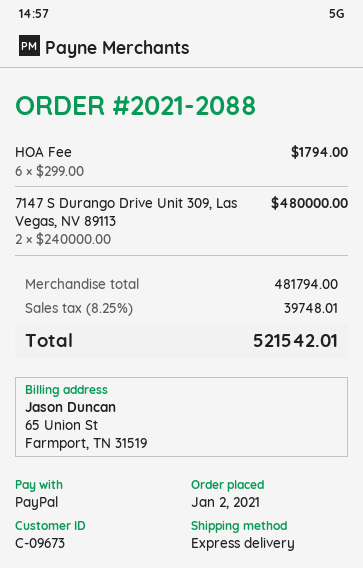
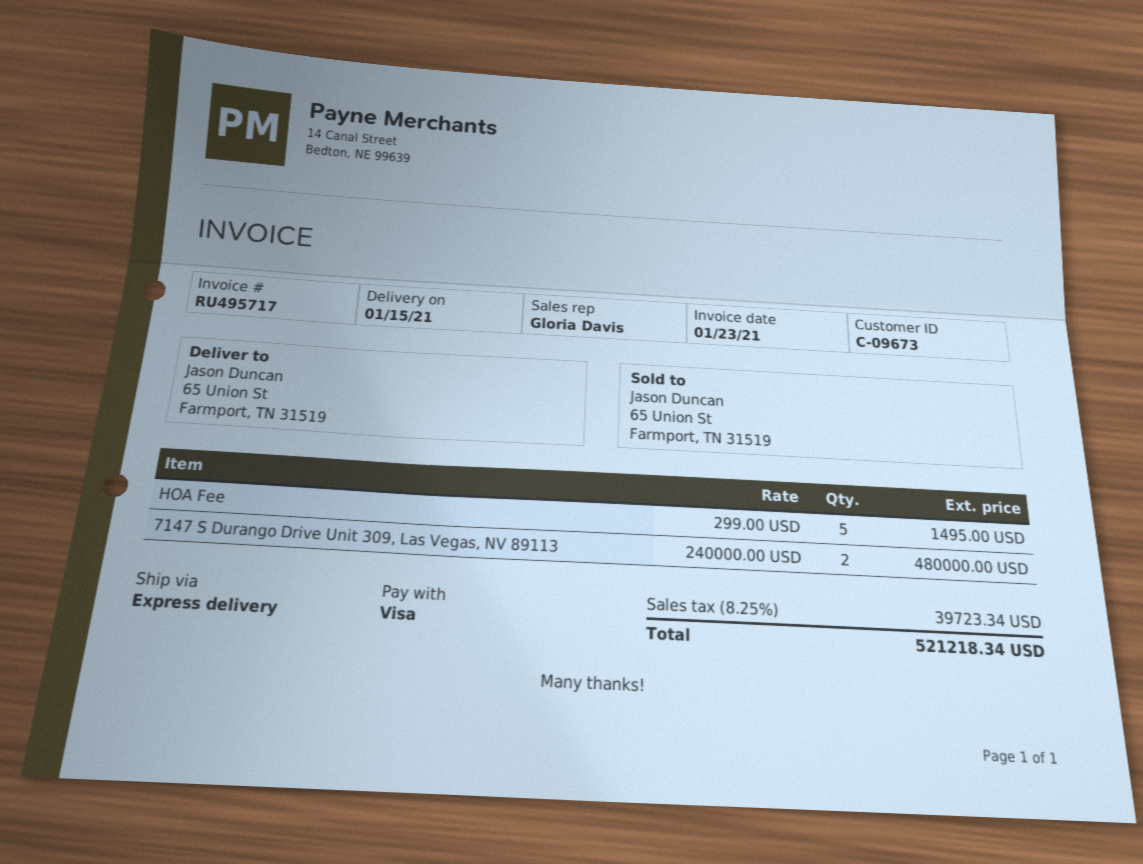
payment method: PayPal -> Visa
HOA Fee: 6 x 299.00 = 1794.00 -> 5 x 299.00 = 1495.00
tax: 8.25% = 39748.01 -> 8.25% = 39723.34
total: 521542.01 -> 521218.34

